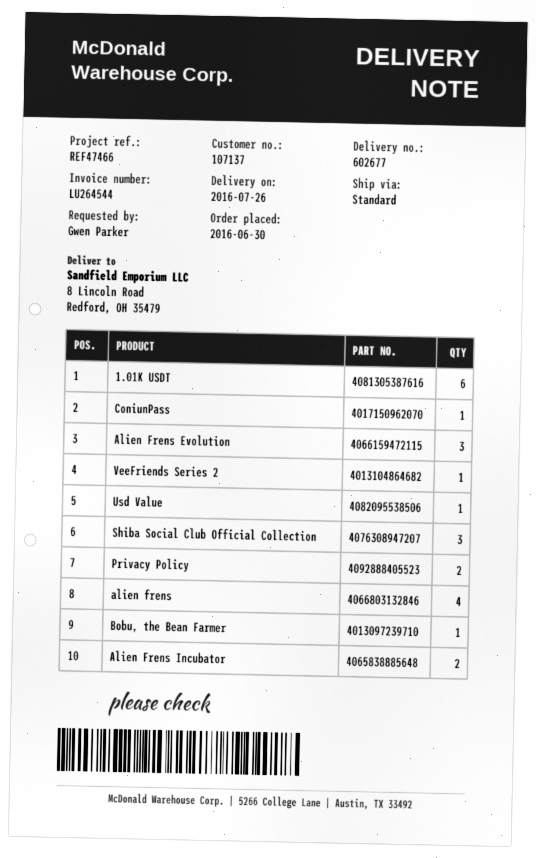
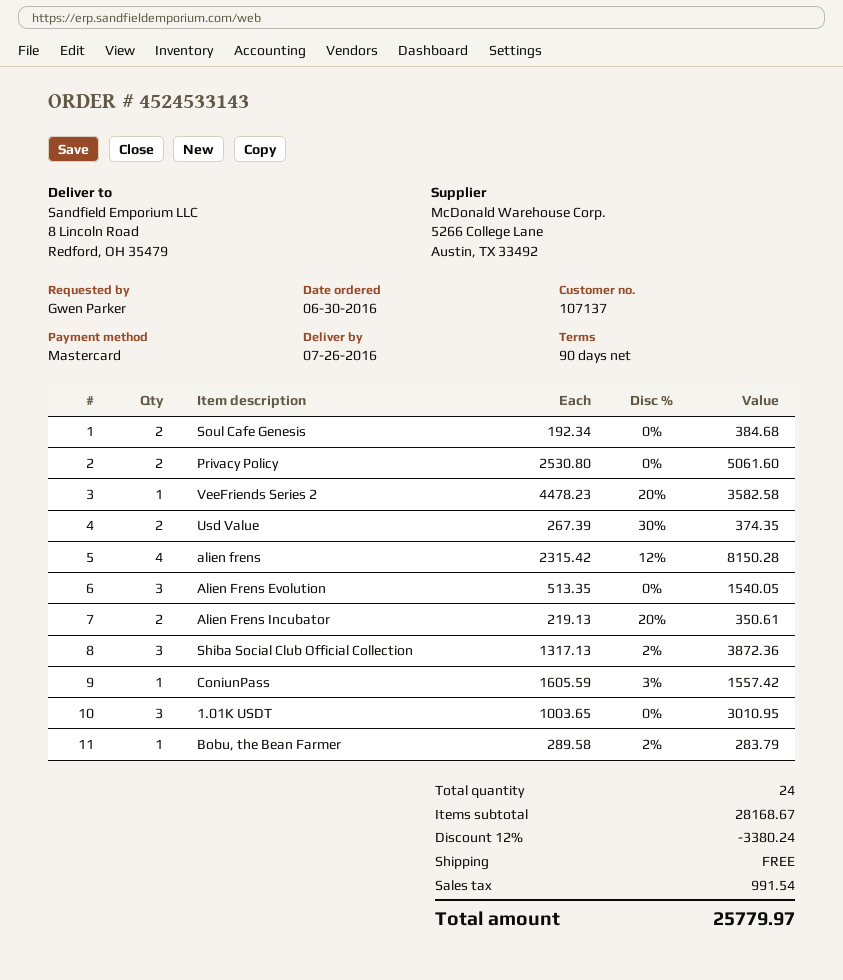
1.01K USDT: 6 -> 3
Usd Value: 1 -> 2
Soul Cafe Genesis: none -> 2

